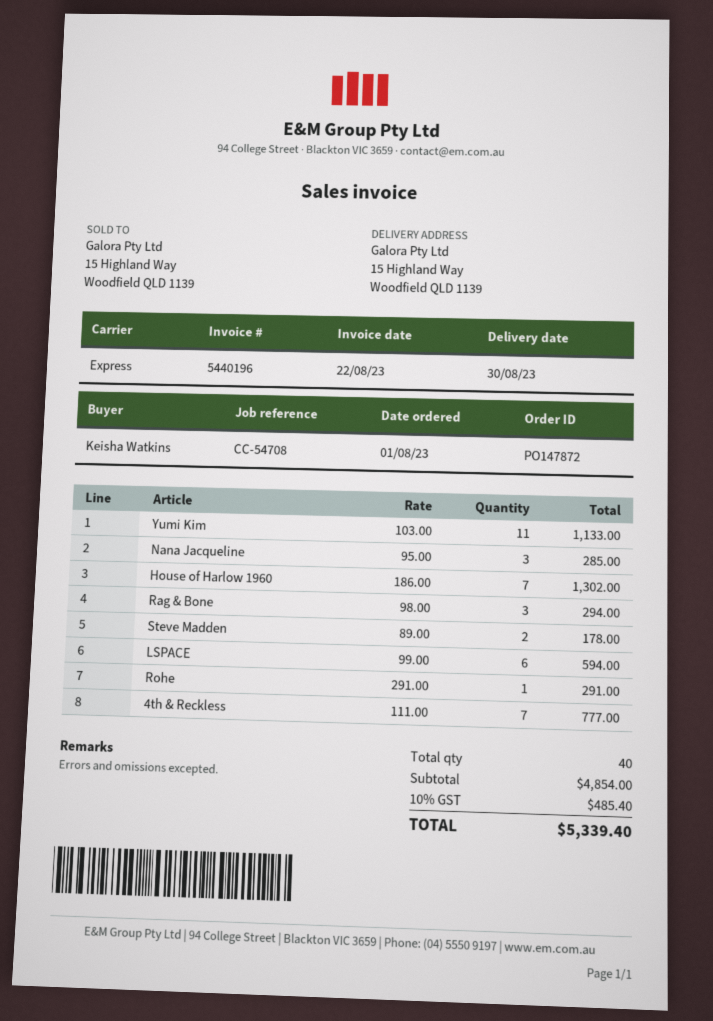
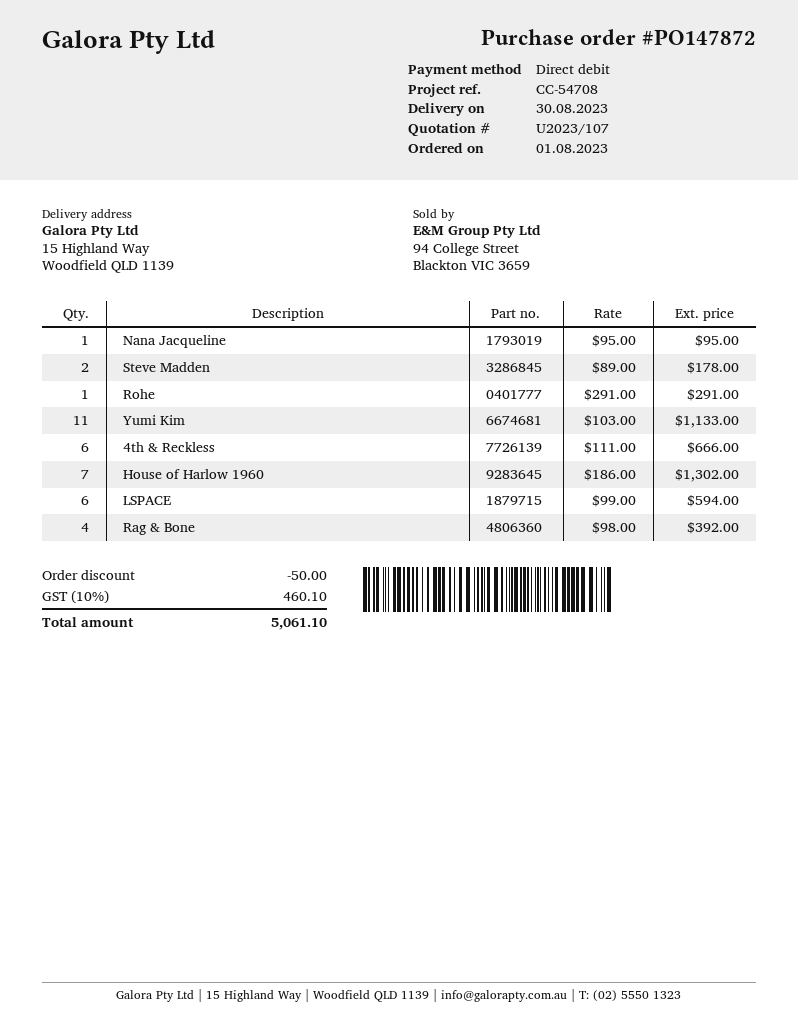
Nana Jacqueline: 3 x 95.00 = 285.00 -> 1 x 95.00 = 95.00
Rag & Bone: 3 x 98.00 = 294.00 -> 4 x 98.00 = 392.00
4th & Reckless: 7 x 111.00 = 777.00 -> 6 x 111.00 = 666.00
discount: none -> 50.00
tax: 10% = 485.40 -> 10% = 460.10
total: 5339.40 -> 5061.10

